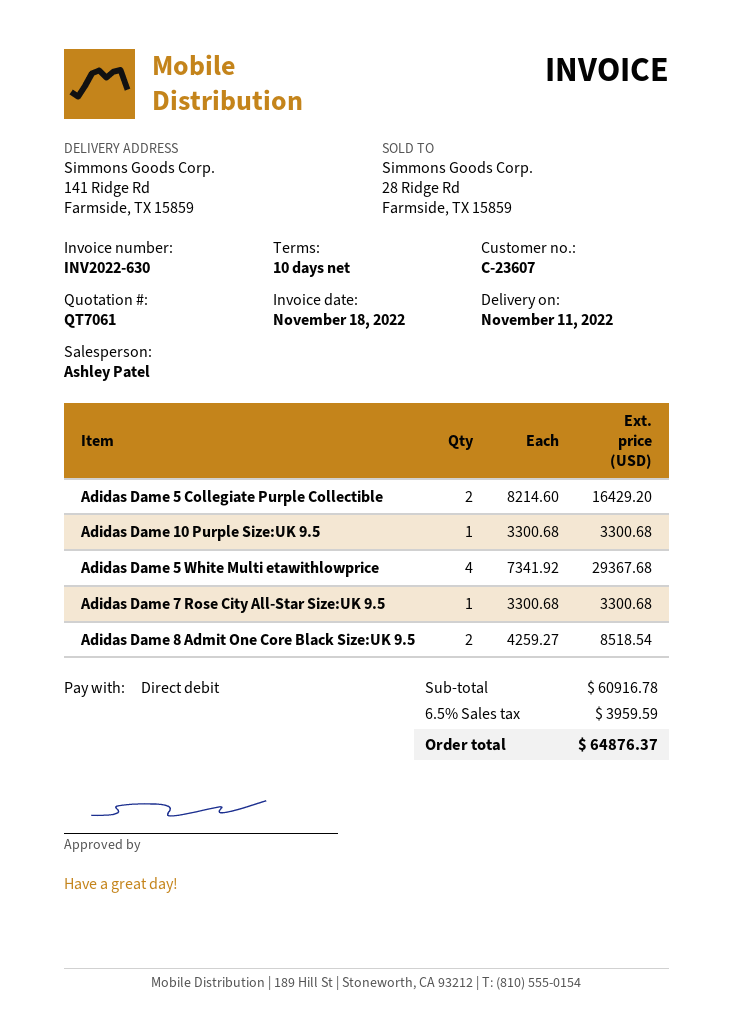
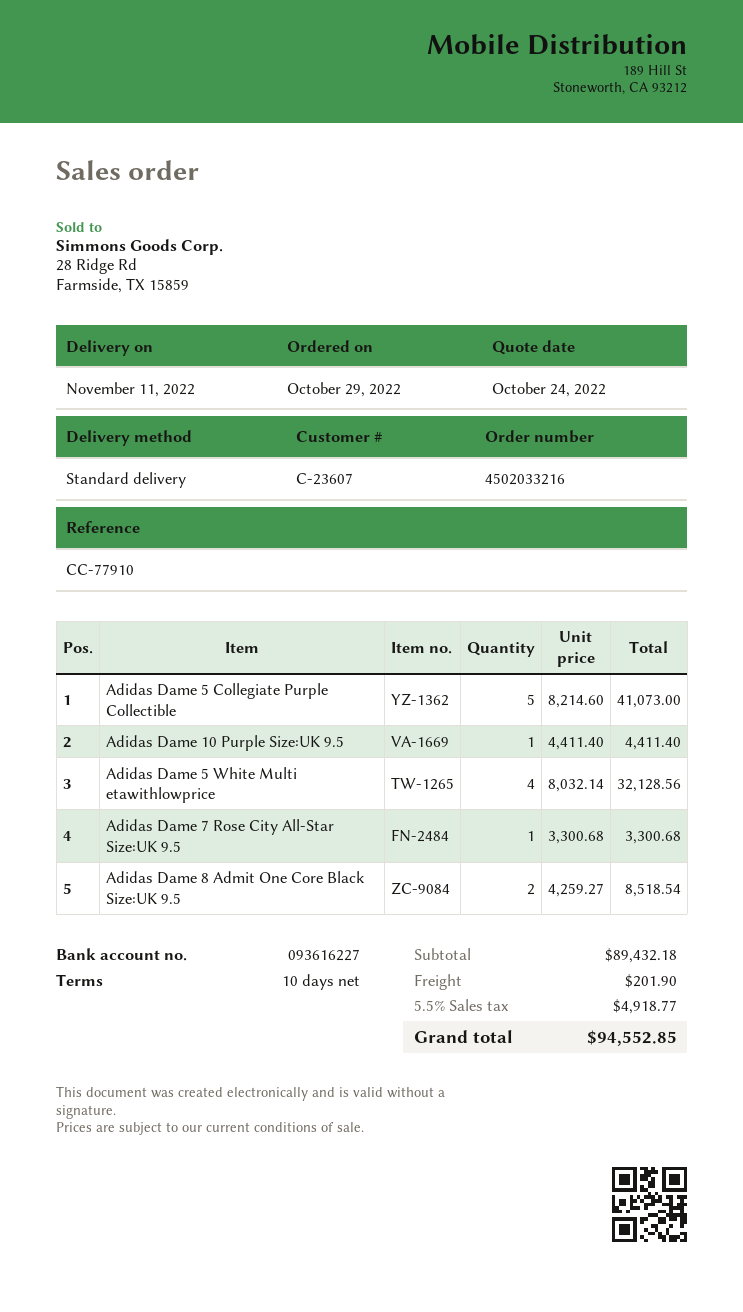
Adidas Dame 5 Collegiate Purple Collectible: 2 x 8214.60 = 16429.20 -> 5 x 8214.60 = 41073.00
Adidas Dame 10 Purple Size:UK 9.5: 1 x 3300.68 = 3300.68 -> 1 x 4411.40 = 4411.40
Adidas Dame 5 White Multi etawithlowprice: 4 x 7341.92 = 29367.68 -> 4 x 8032.14 = 32128.56
subtotal: 60916.78 -> 89432.18
shipping: none -> 201.90
tax: 6.5% = 3959.59 -> 5.5% = 4918.77
total: 64876.37 -> 94552.85

